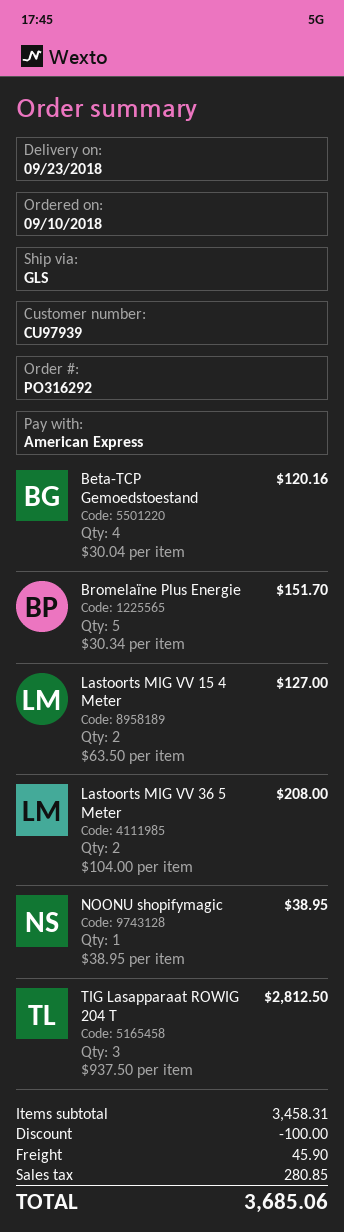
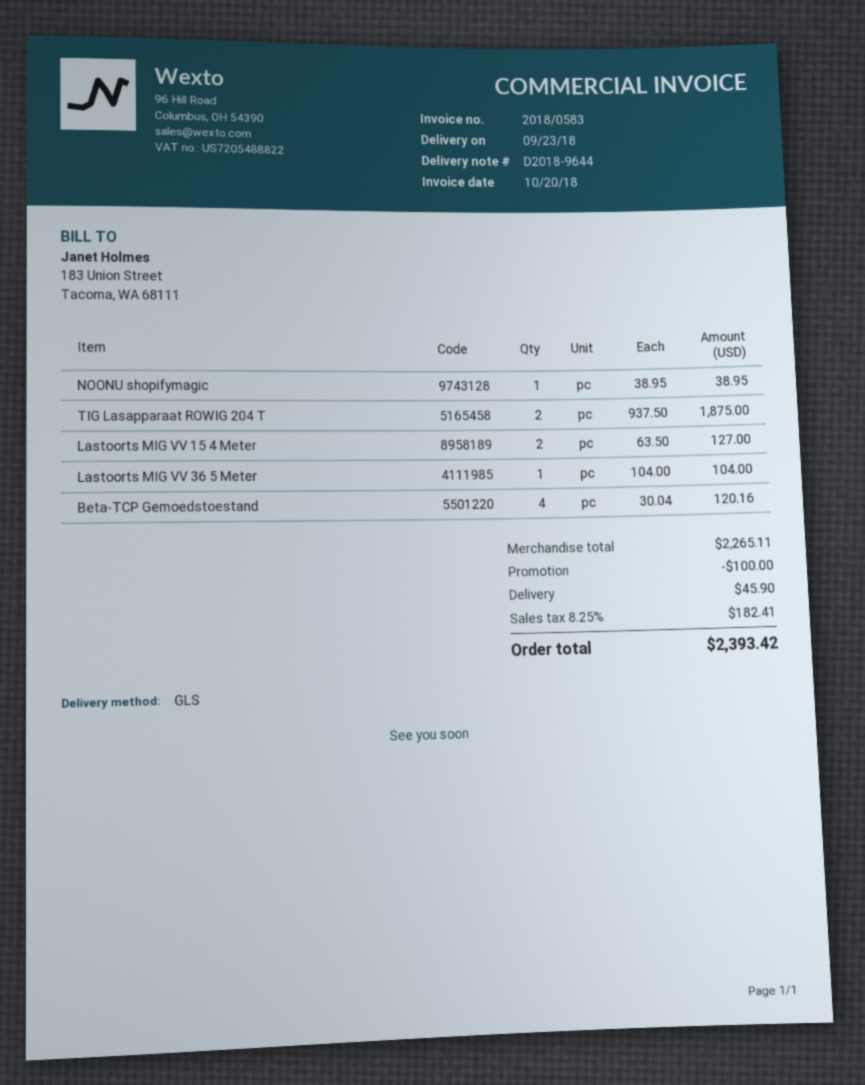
Bromelaïne Plus Energie: 5 x 30.34 = 151.70 -> none
Lastoorts MIG VV 36 5 Meter: 2 x 104.00 = 208.00 -> 1 x 104.00 = 104.00
TIG Lasapparaat ROWIG 204 T: 3 x 937.50 = 2812.50 -> 2 x 937.50 = 1875.00
subtotal: 3458.31 -> 2265.11
tax: 280.85 -> 182.41
total: 3685.06 -> 2393.42

